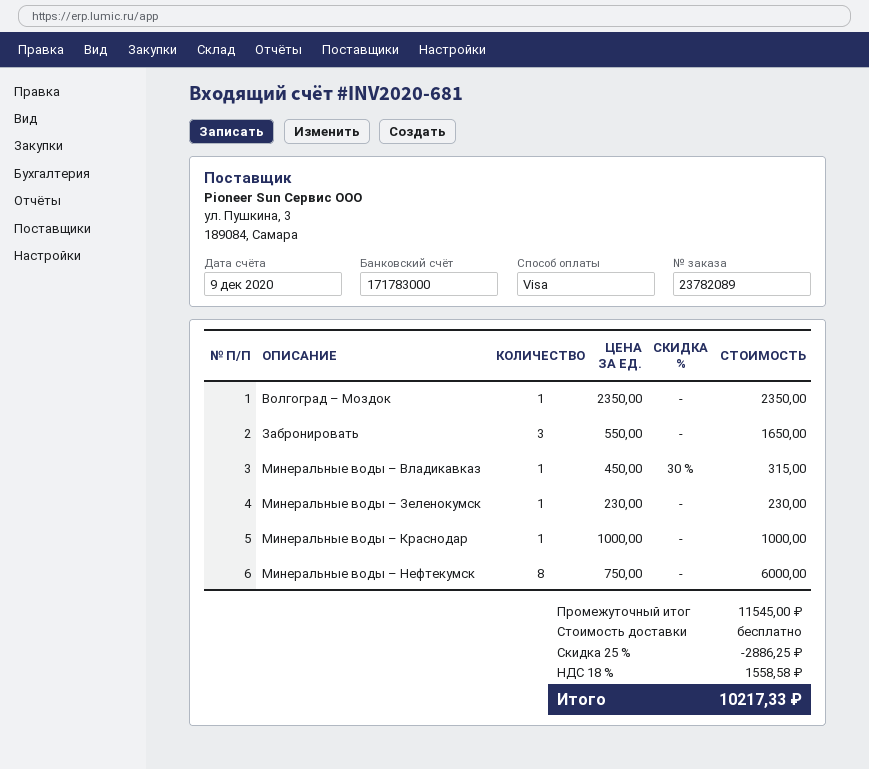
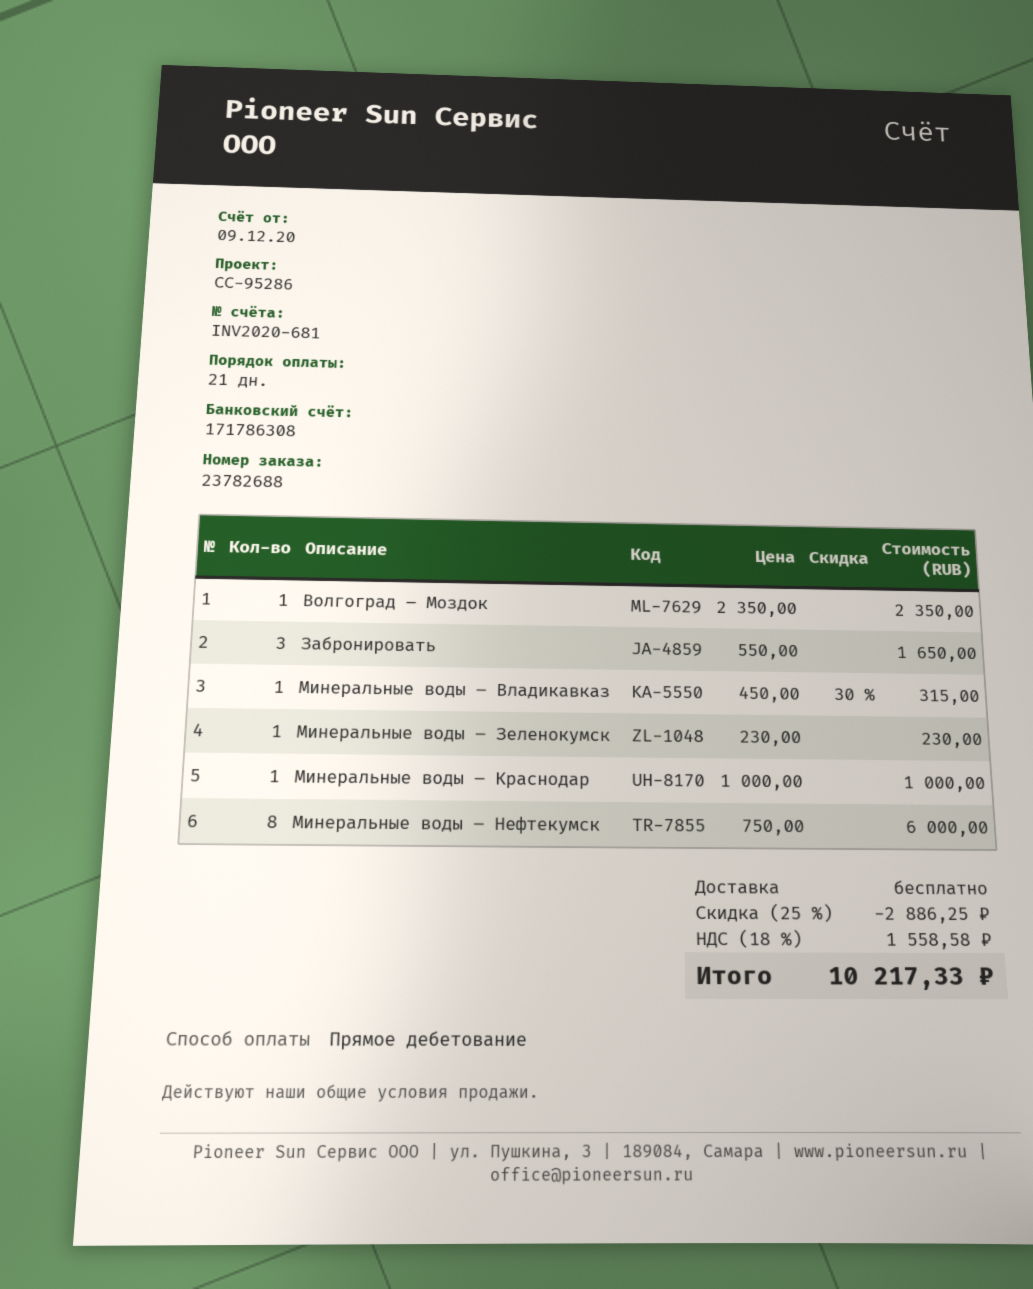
order number: 23782089 -> 23782688
payment method: Visa -> direct debit
bank account: 171783000 -> 171786308

